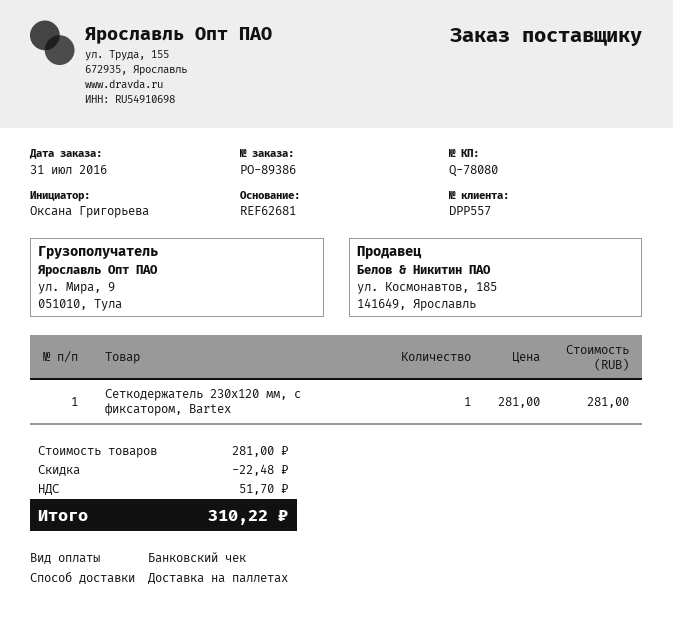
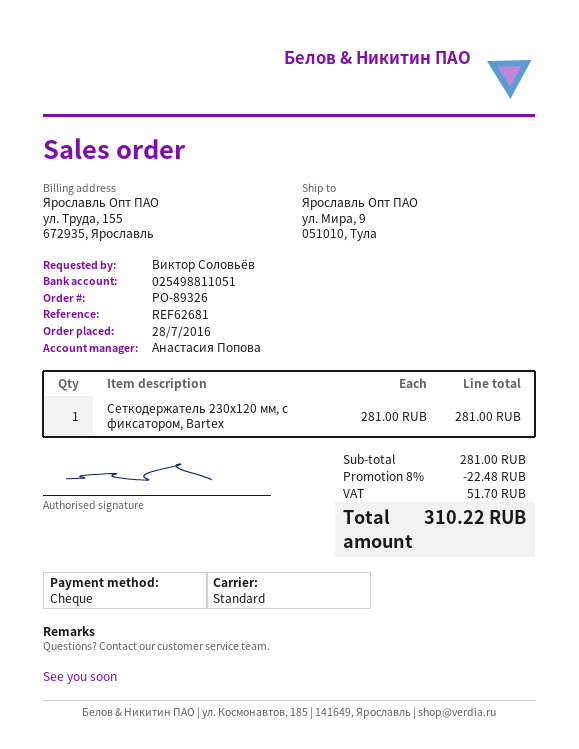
order number: PO-89386 -> PO-89326
order date: 2016-07-31 -> 2016-07-28
ordered by: Оксана Григорьева -> Виктор Соловьёв
shipping method: pallet freight -> standard

